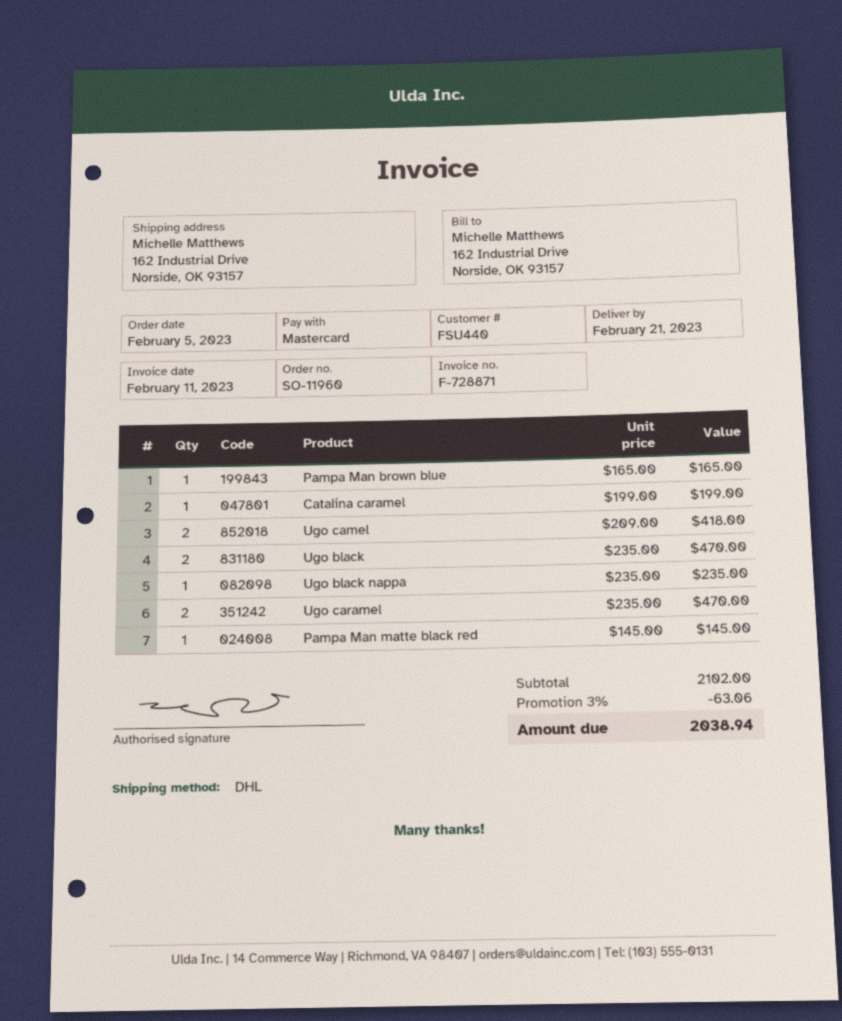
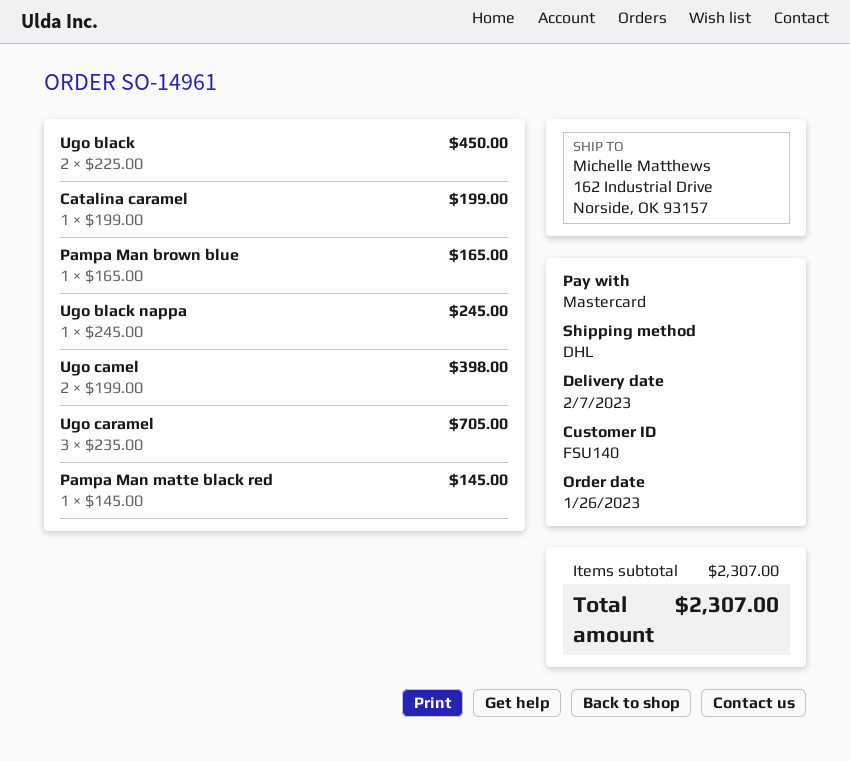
order number: SO-11960 -> SO-14961
order date: 2023-02-05 -> 2023-01-26
delivery date: 2023-02-21 -> 2023-02-07
customer number: FSU440 -> FSU140
Ugo camel: 2 x 209.00 = 418.00 -> 2 x 199.00 = 398.00
Ugo black: 2 x 235.00 = 470.00 -> 2 x 225.00 = 450.00
Ugo black nappa: 1 x 235.00 = 235.00 -> 1 x 245.00 = 245.00
Ugo caramel: 2 x 235.00 = 470.00 -> 3 x 235.00 = 705.00
subtotal: 2102.00 -> 2307.00
discount: 3% = 63.06 -> none
total: 2038.94 -> 2307.00

